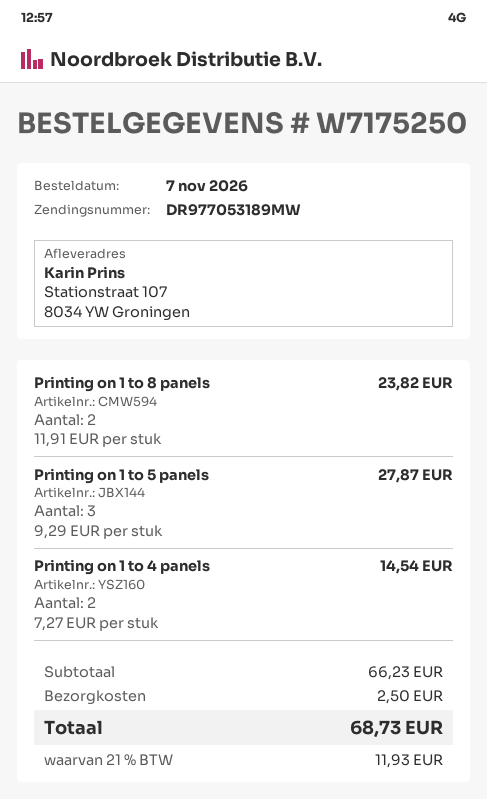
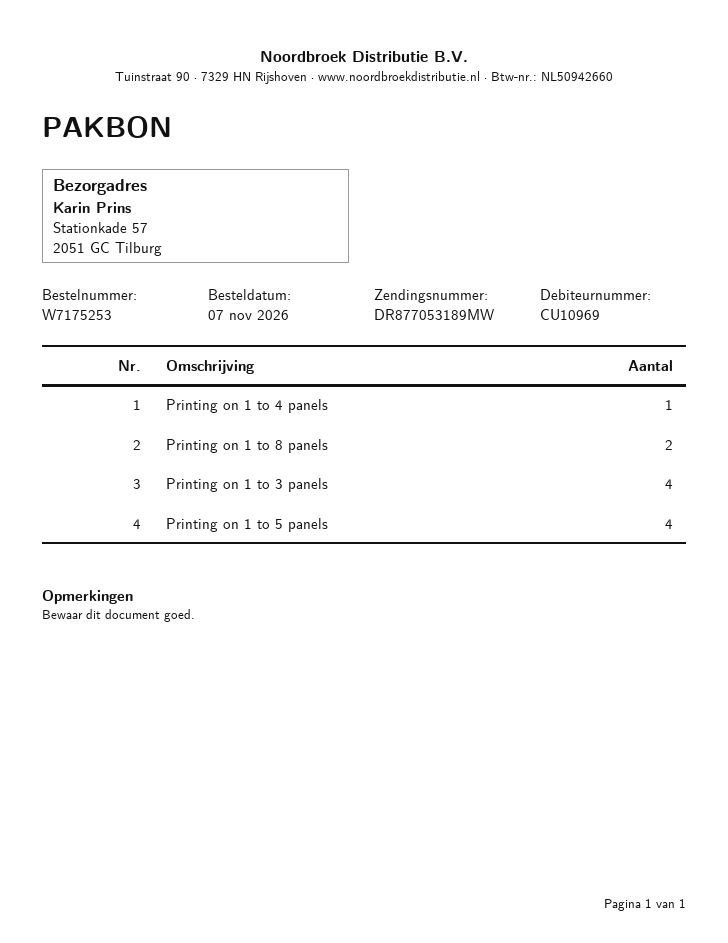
order number: W7175250 -> W7175253
tracking number: DR977053189MW -> DR877053189MW
ship to: Stationstraat 107, 8034 YW Groningen -> Stationkade 57, 2051 GC Tilburg
Printing on 1 to 5 panels: 3 -> 4
Printing on 1 to 4 panels: 2 -> 1
Printing on 1 to 3 panels: none -> 4

